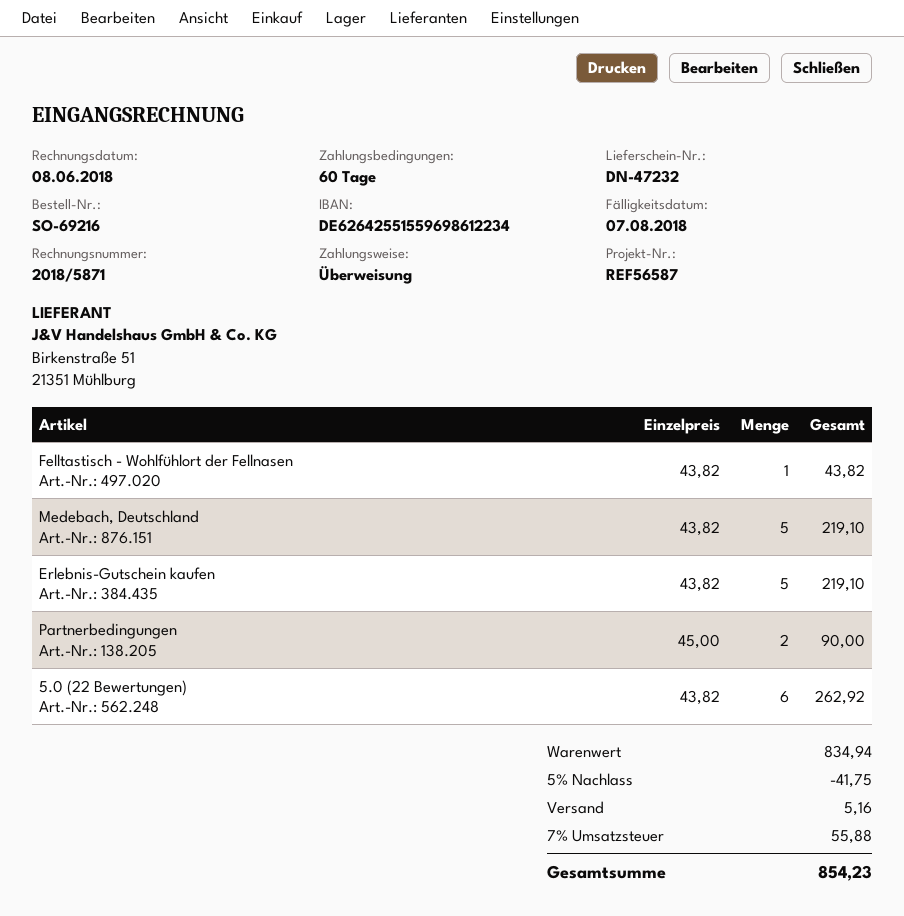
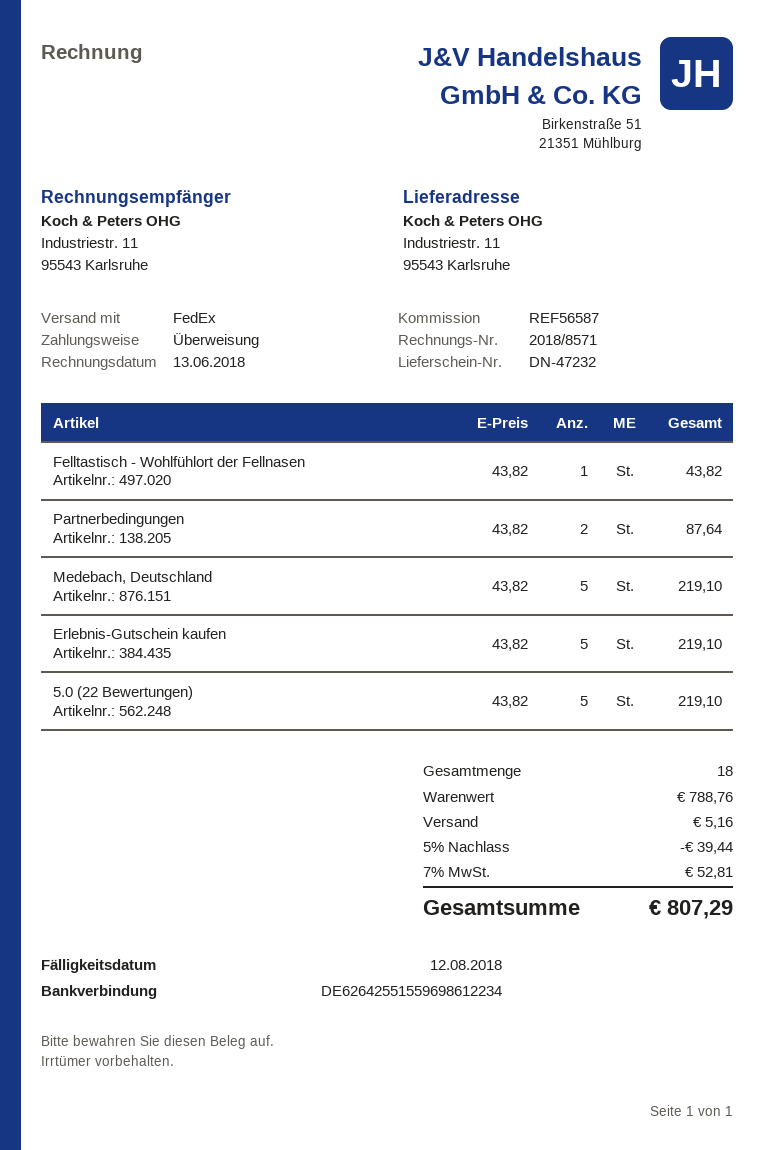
invoice number: 2018/5871 -> 2018/8571
invoice date: 2018-06-08 -> 2018-06-13
due date: 2018-08-07 -> 2018-08-12
Partnerbedingungen: 2 x 45.00 = 90.00 -> 2 x 43.82 = 87.64
5.0 (22 Bewertungen): 6 x 43.82 = 262.92 -> 5 x 43.82 = 219.10
subtotal: 834.94 -> 788.76
discount: 5% = 41.75 -> 5% = 39.44
tax: 7% = 55.88 -> 7% = 52.81
total: 854.23 -> 807.29

